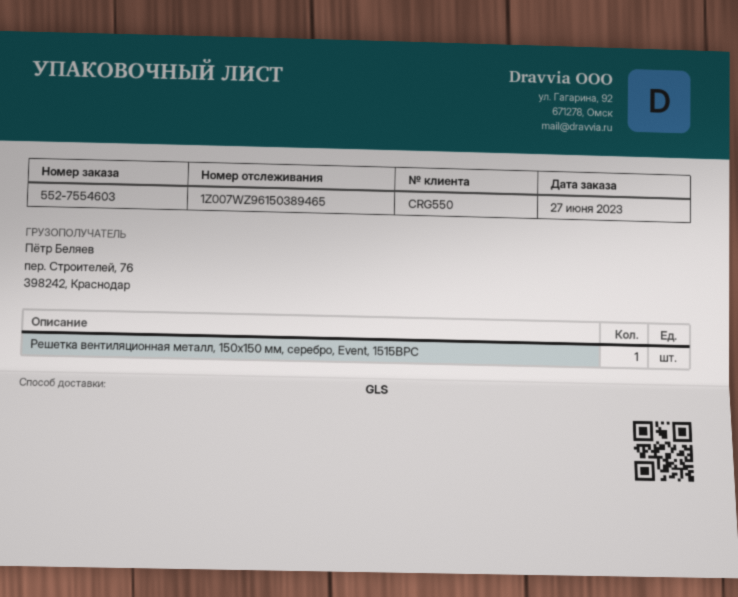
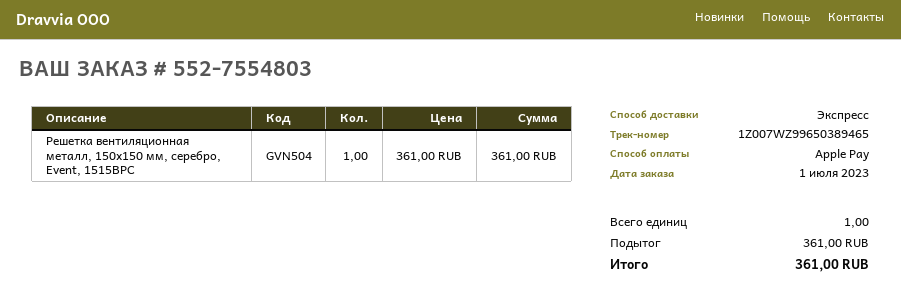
order number: 552-7554603 -> 552-7554803
order date: 2023-06-27 -> 2023-07-01
shipping method: GLS -> express
tracking number: 1Z007WZ96150389465 -> 1Z007WZ99650389465

